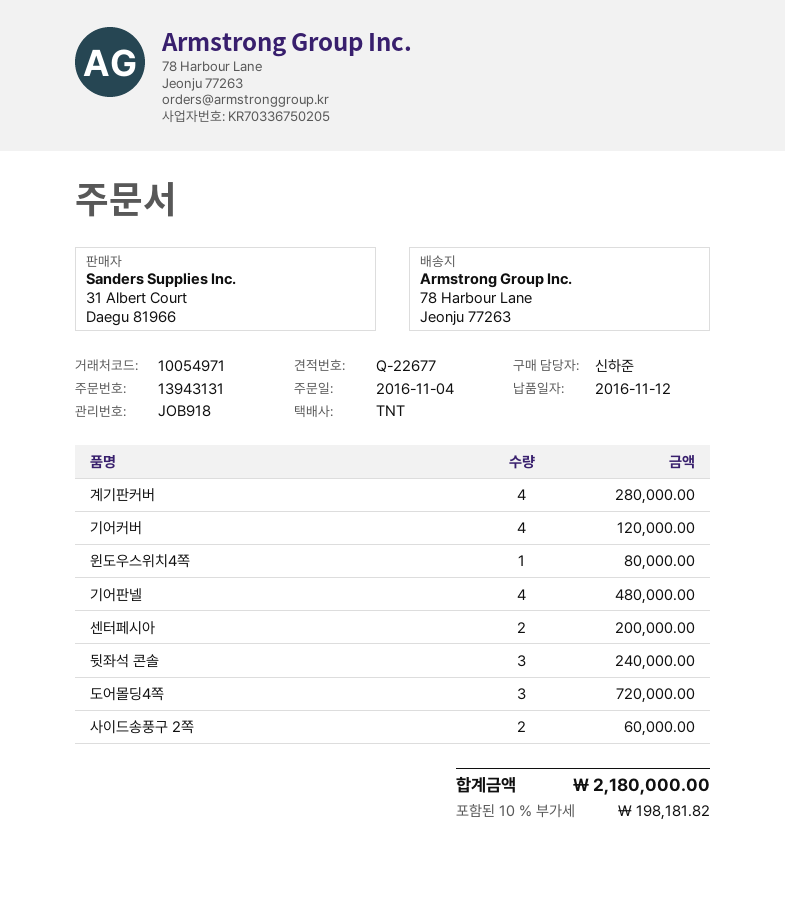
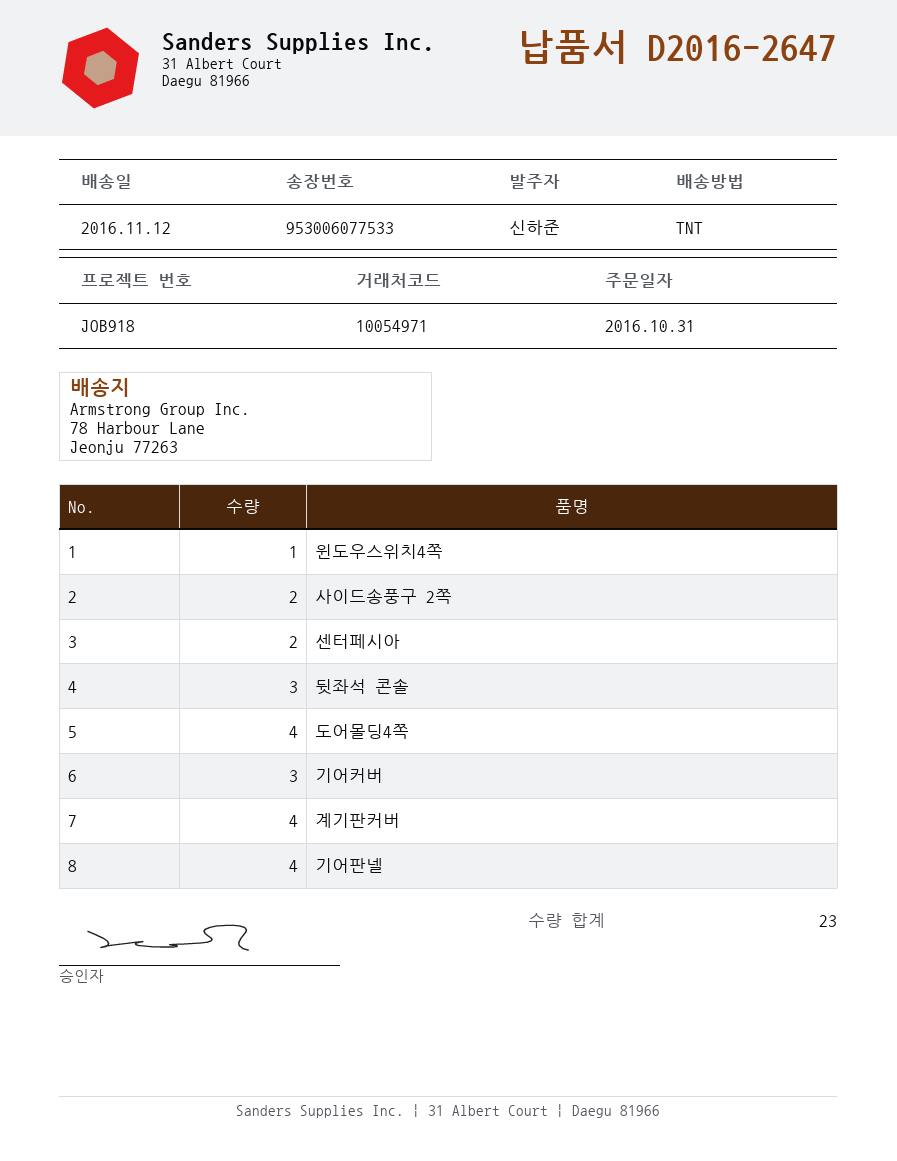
order date: 2016-11-04 -> 2016-10-31
기어커버: 4 -> 3
도어몰딩4쪽: 3 -> 4

